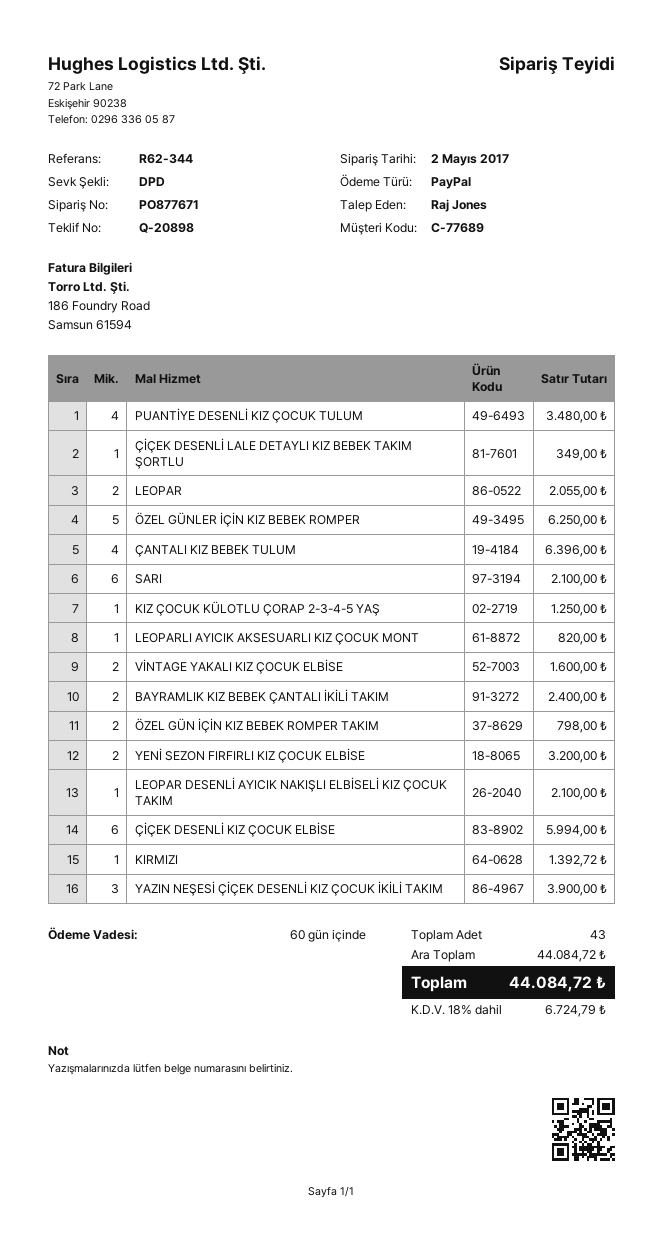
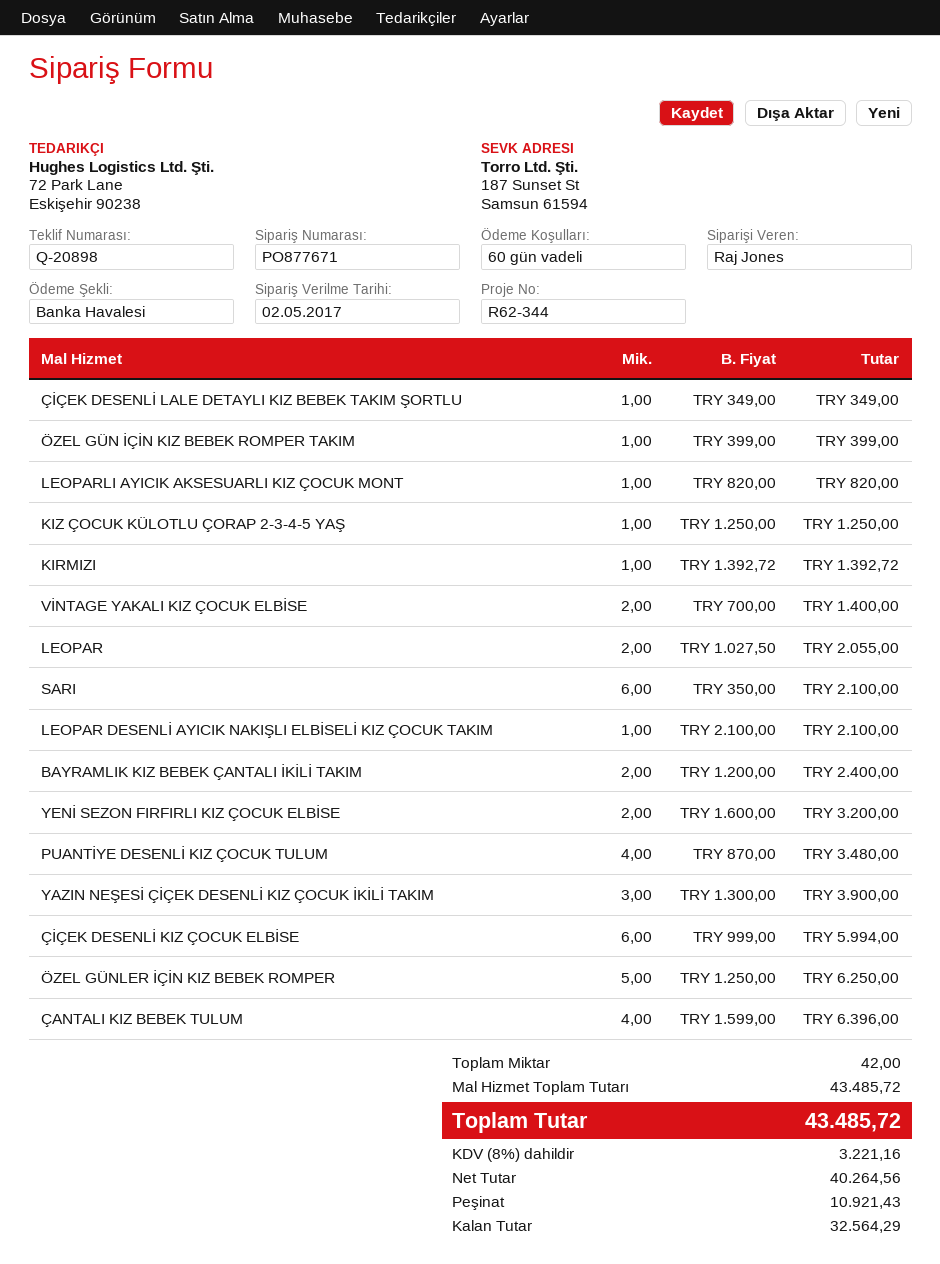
payment method: PayPal -> bank transfer
VİNTAGE YAKALI KIZ ÇOCUK ELBİSE: 2 for 1600.00 -> 2 for 1400.00
ÖZEL GÜN İÇİN KIZ BEBEK ROMPER TAKIM: 2 for 798.00 -> 1 for 399.00
total quantity: 43 -> 42
subtotal: 44084.72 -> 43485.72
tax: 18% = 6724.79 -> 8% = 3221.16
total: 44084.72 -> 43485.72

